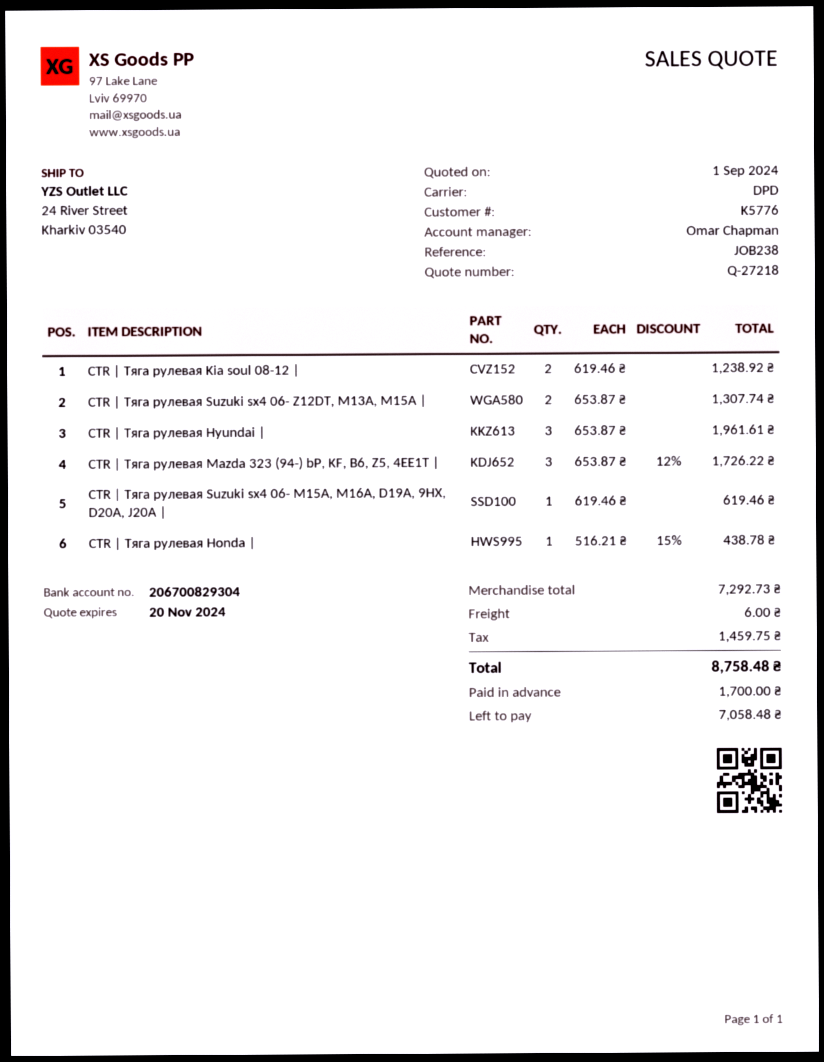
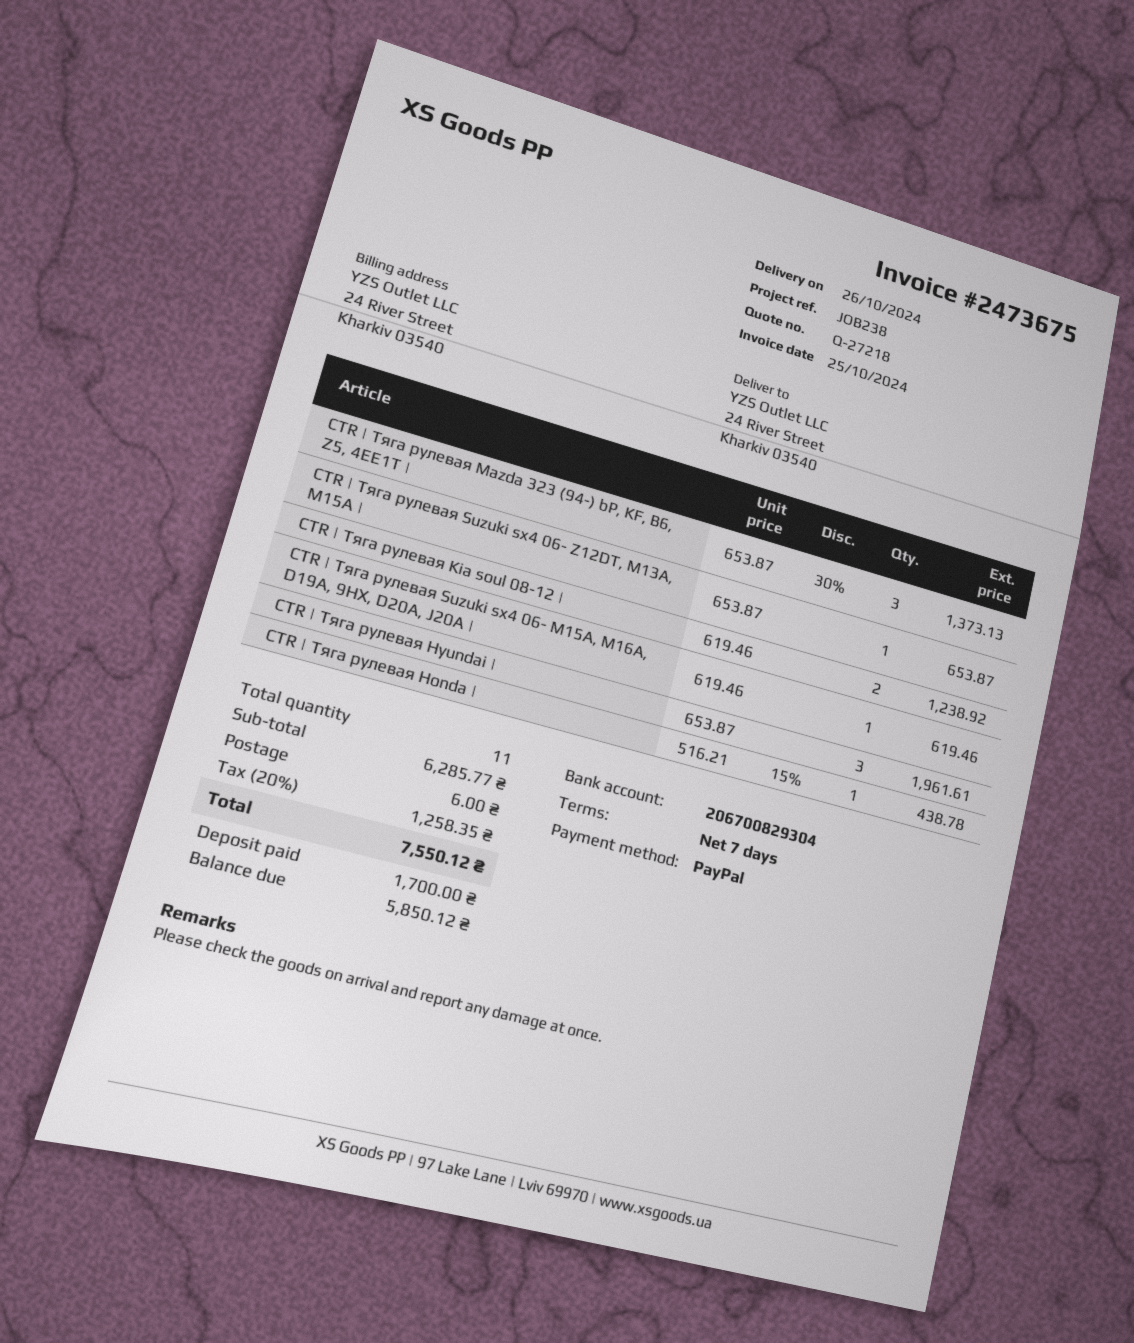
CTR | Тяга рулевая Suzuki sx4 06- Z12DT, M13A, M15A |: 2 x 653.87 = 1307.74 -> 1 x 653.87 = 653.87
CTR | Тяга рулевая Mazda 323 (94-) bP, KF, B6, Z5, 4EE1T |: 3 x 653.87 - 12% = 1726.22 -> 3 x 653.87 - 30% = 1373.13
subtotal: 7292.73 -> 6285.77
tax: 1459.75 -> 1258.35
total: 8758.48 -> 7550.12
balance: 7058.48 -> 5850.12

